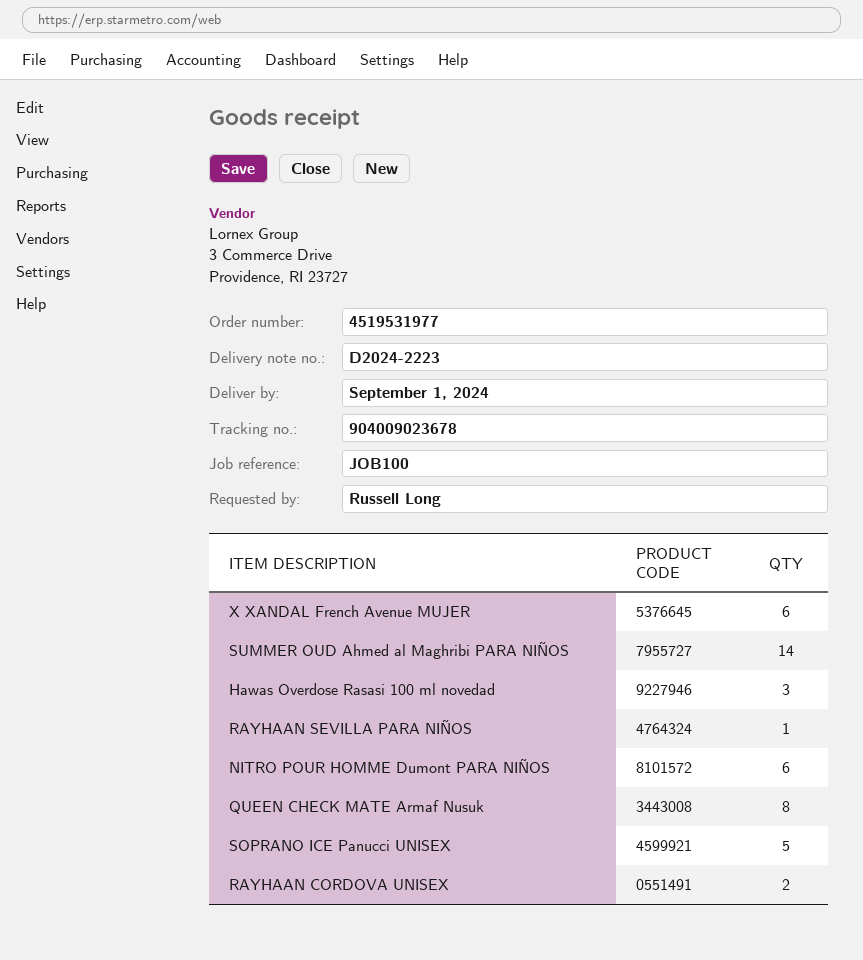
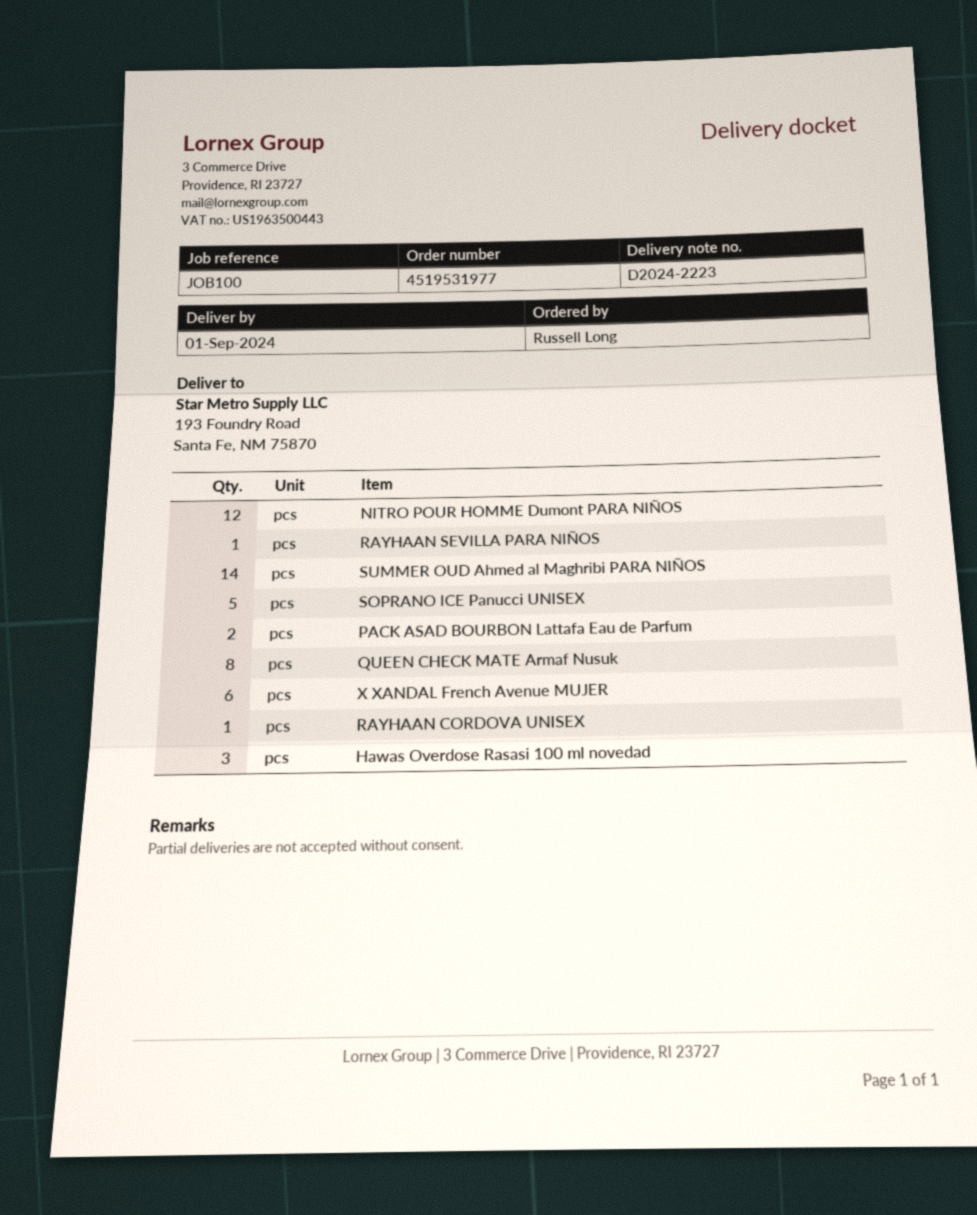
NITRO POUR HOMME Dumont PARA NIÑOS: 6 -> 12
RAYHAAN CORDOVA UNISEX: 2 -> 1
PACK ASAD BOURBON Lattafa Eau de Parfum: none -> 2

